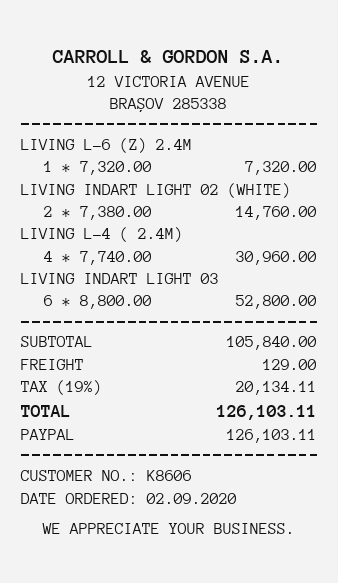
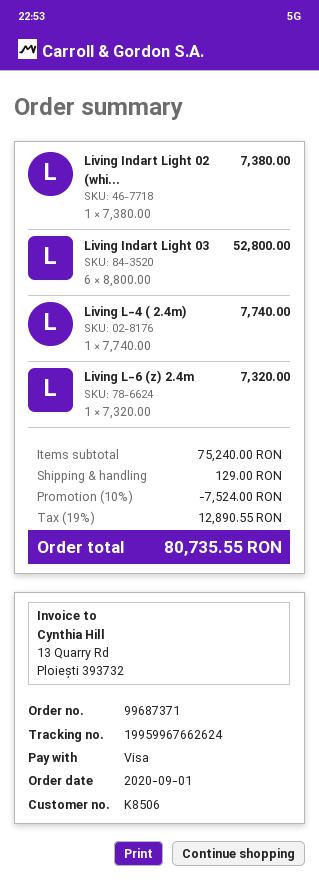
order date: 2020-09-02 -> 2020-09-01
customer number: K8606 -> K8506
payment method: PayPal -> Visa
LIVING INDART LIGHT 02 (WHITE): 2 x 7380.00 = 14760.00 -> 1 x 7380.00 = 7380.00
LIVING L-4 ( 2.4M): 4 x 7740.00 = 30960.00 -> 1 x 7740.00 = 7740.00
subtotal: 105840.00 -> 75240.00
discount: none -> 10% = 7524.00
tax: 19% = 20134.11 -> 19% = 12890.55
total: 126103.11 -> 80735.55

